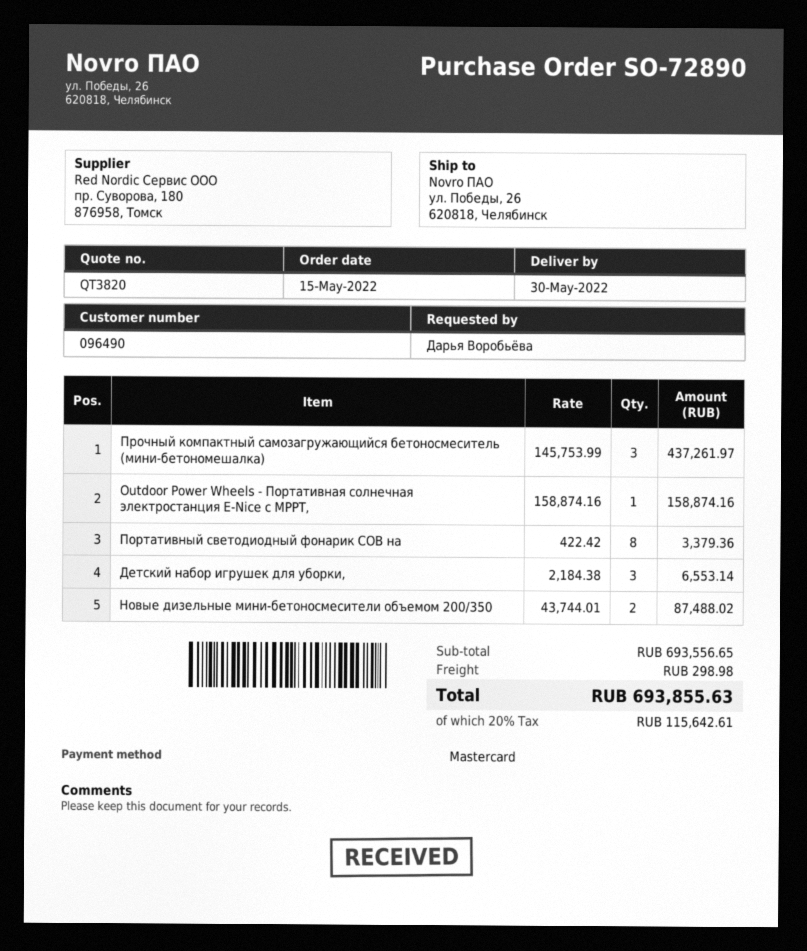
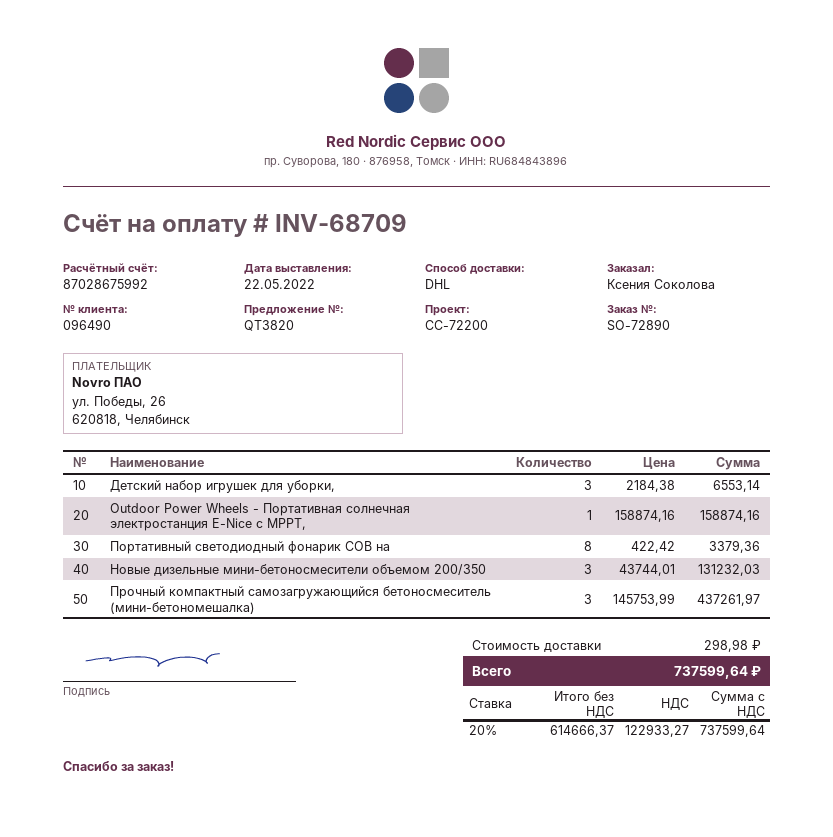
ordered by: Дарья Воробьёва -> Ксения Соколова
Новые дизельные мини-бетоносмесители объемом 200/350: 2 x 43744.01 = 87488.02 -> 3 x 43744.01 = 131232.03
tax: 20% = 115642.61 -> 20% = 122933.27
total: 693855.63 -> 737599.64

